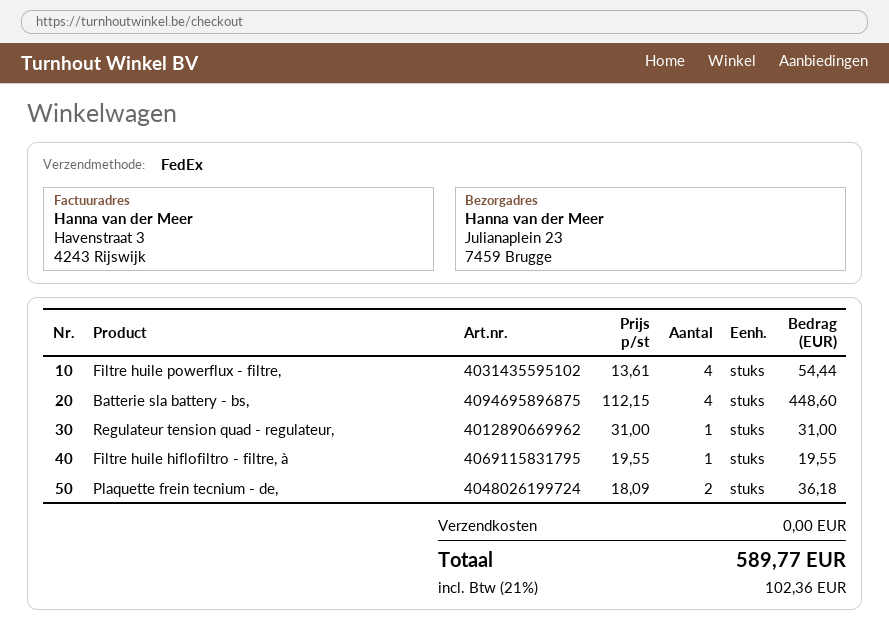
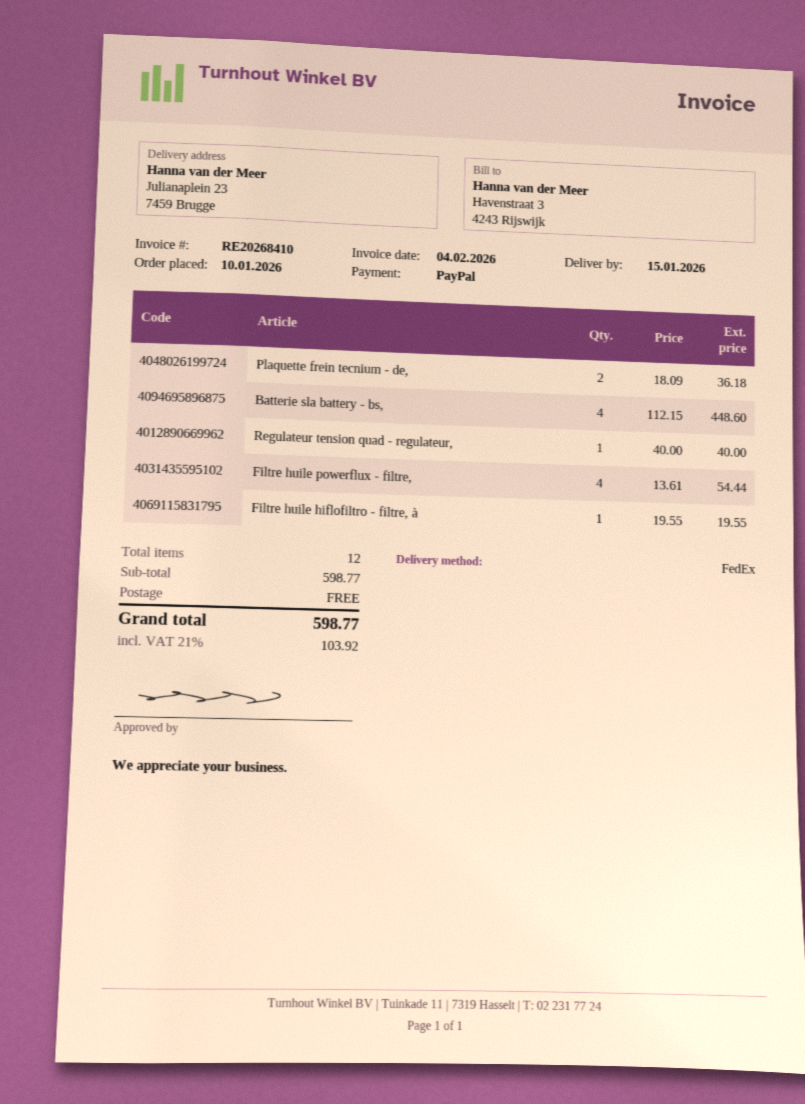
Regulateur tension quad - regulateur,: 1 x 31.00 = 31.00 -> 1 x 40.00 = 40.00
tax: 21% = 102.36 -> 21% = 103.92
total: 589.77 -> 598.77

